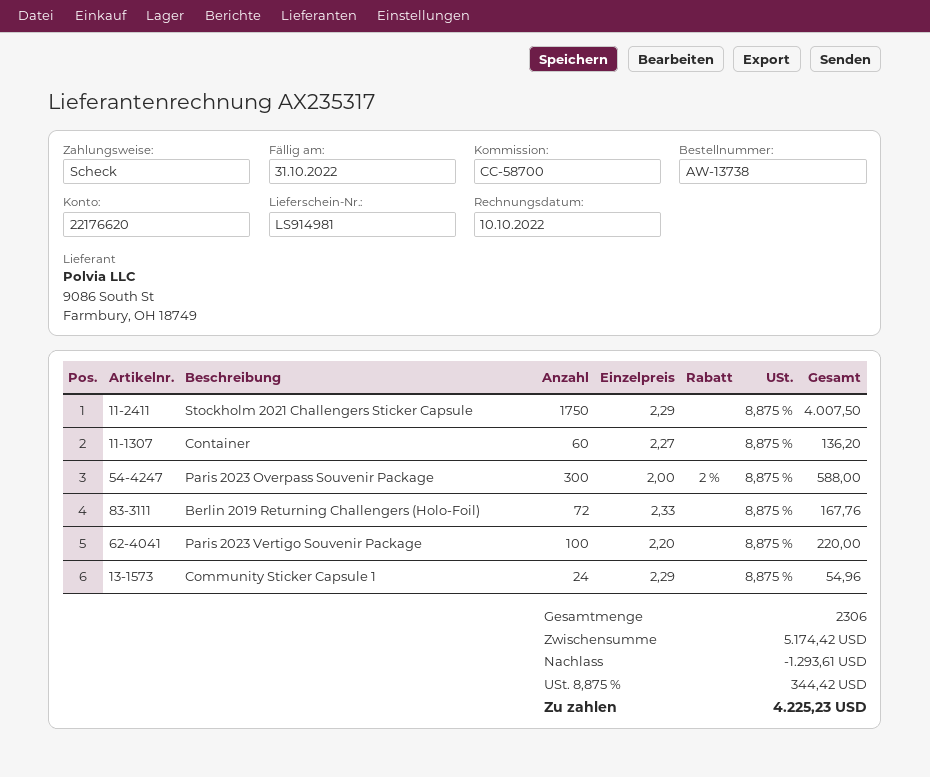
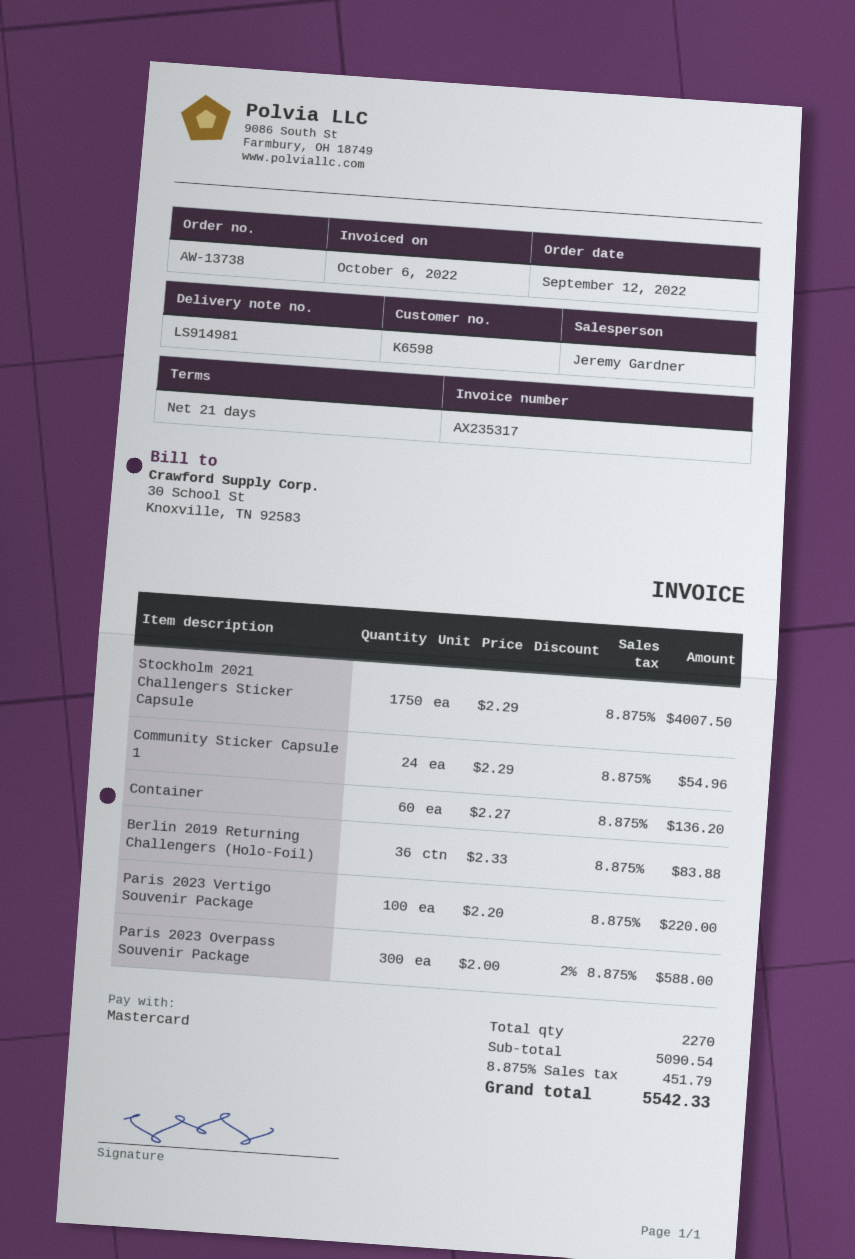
invoice date: 2022-10-10 -> 2022-10-06
payment method: cheque -> Mastercard
Berlin 2019 Returning Challengers (Holo-Foil): 72 x 2.33 = 167.76 -> 36 x 2.33 = 83.88
total quantity: 2306 -> 2270
subtotal: 5174.42 -> 5090.54
discount: 1293.61 -> none
tax: 8.875% = 344.42 -> 8.875% = 451.79
total: 4225.23 -> 5542.33

